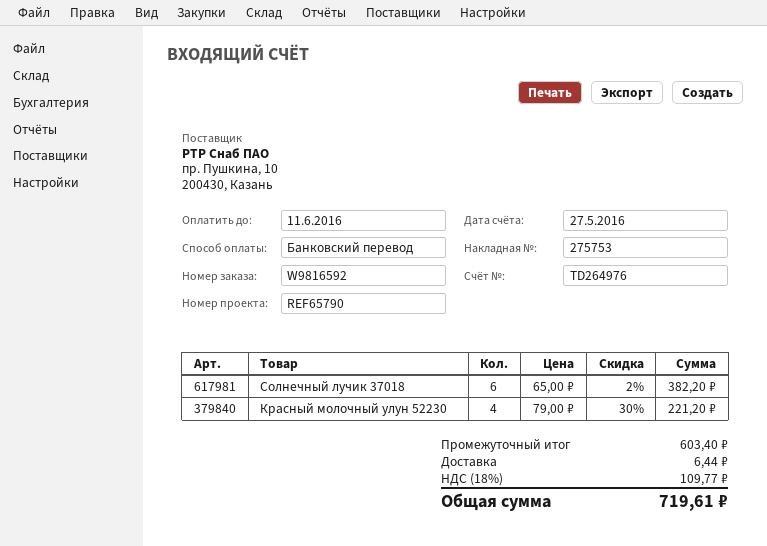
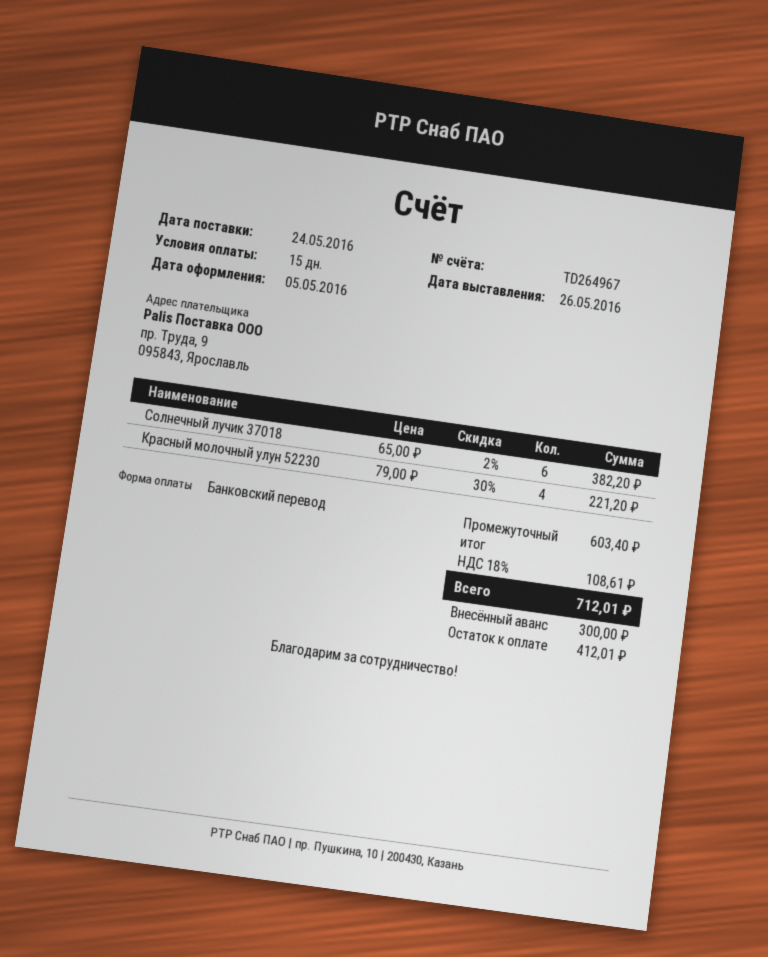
invoice number: TD264976 -> TD264967
invoice date: 2016-05-27 -> 2016-05-26
shipping: 6.44 -> none
tax: 18% = 109.77 -> 18% = 108.61
total: 719.61 -> 712.01

